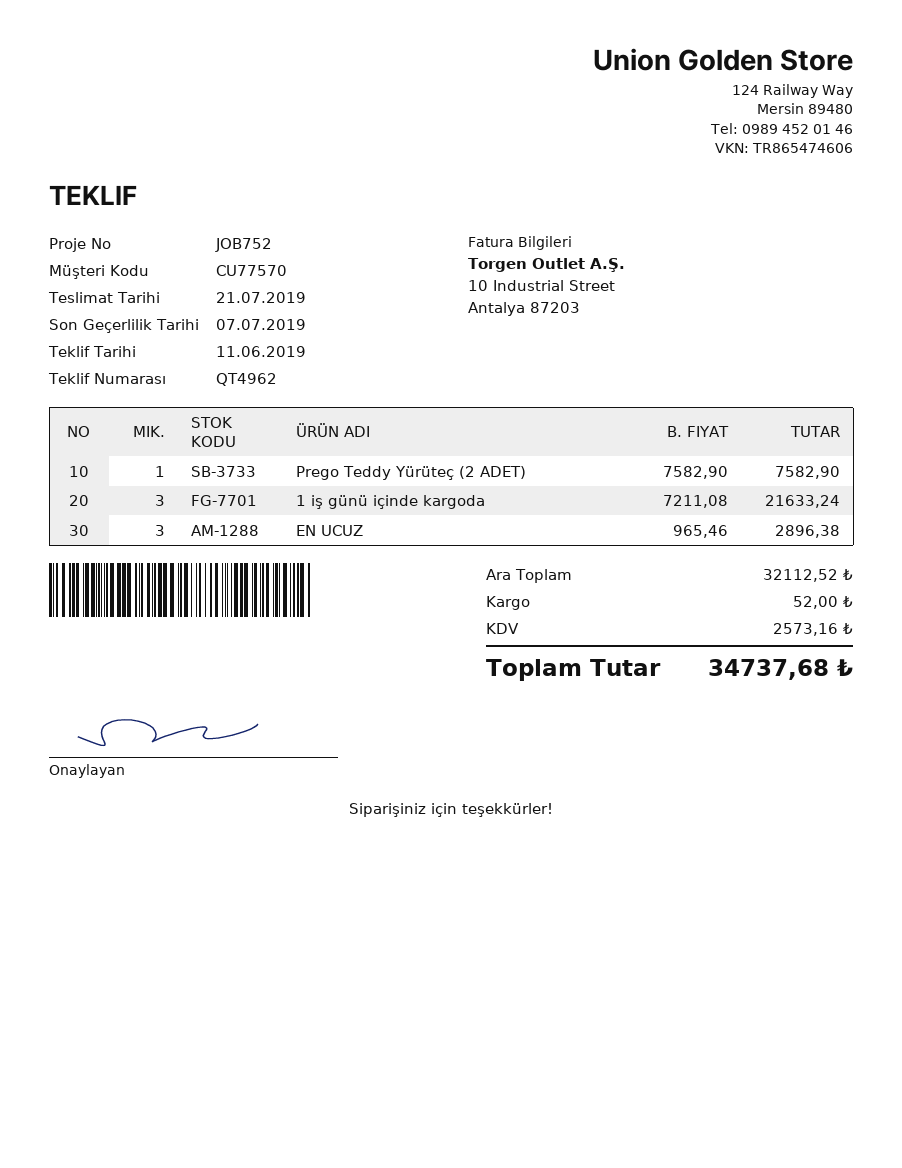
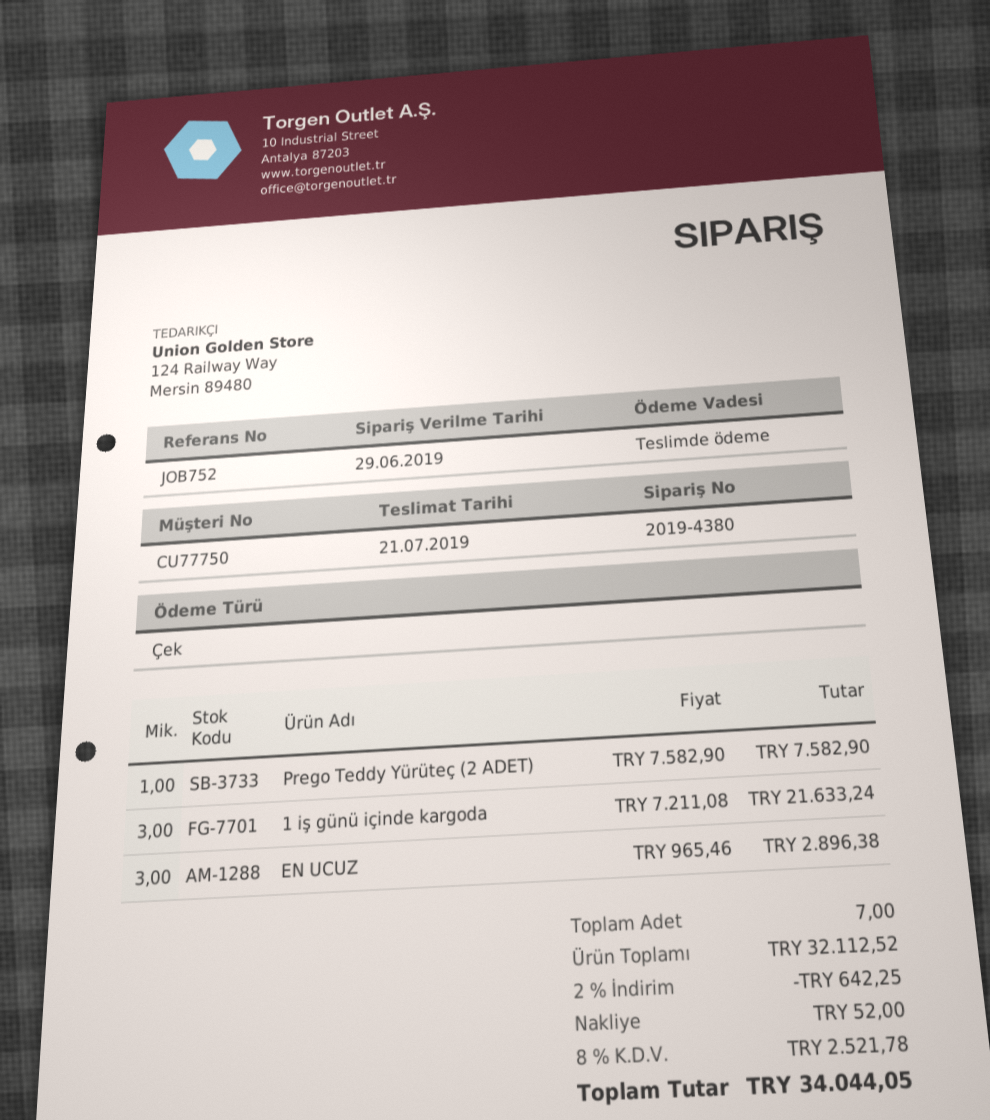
customer number: CU77570 -> CU77750
discount: none -> 2% = 642.25
tax: 2573.16 -> 2521.78
total: 34737.68 -> 34044.05

